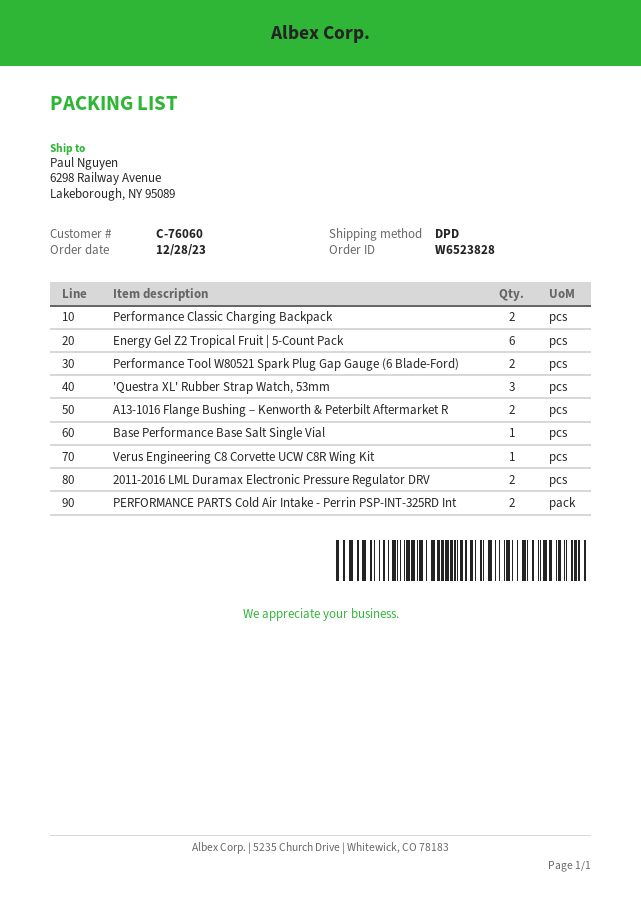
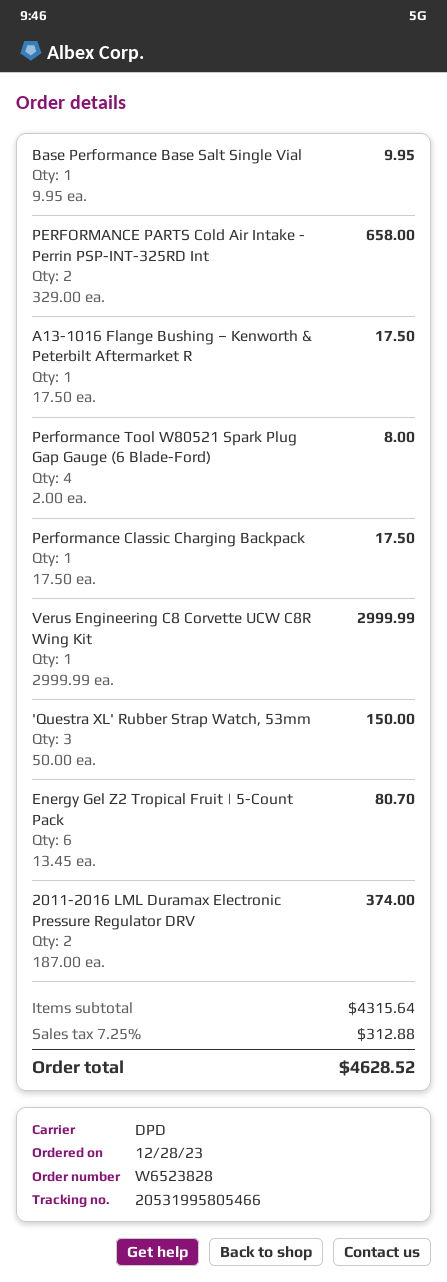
Performance Classic Charging Backpack: 2 -> 1
Performance Tool W80521 Spark Plug Gap Gauge (6 Blade-Ford): 2 -> 4
A13-1016 Flange Bushing – Kenworth & Peterbilt Aftermarket R: 2 -> 1

